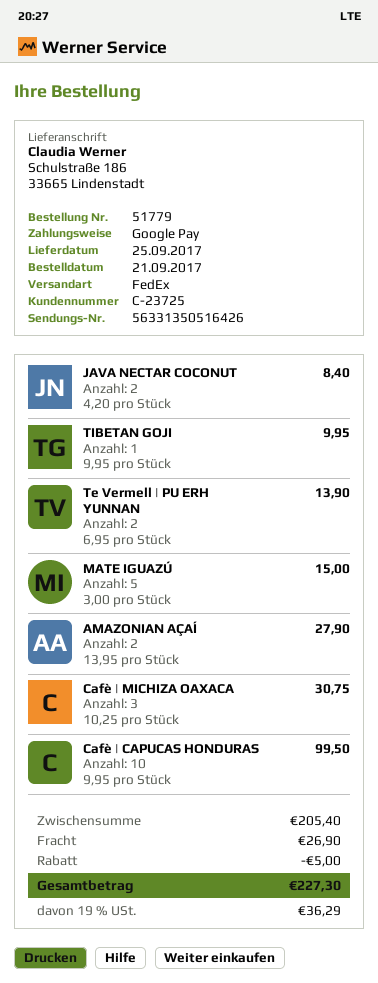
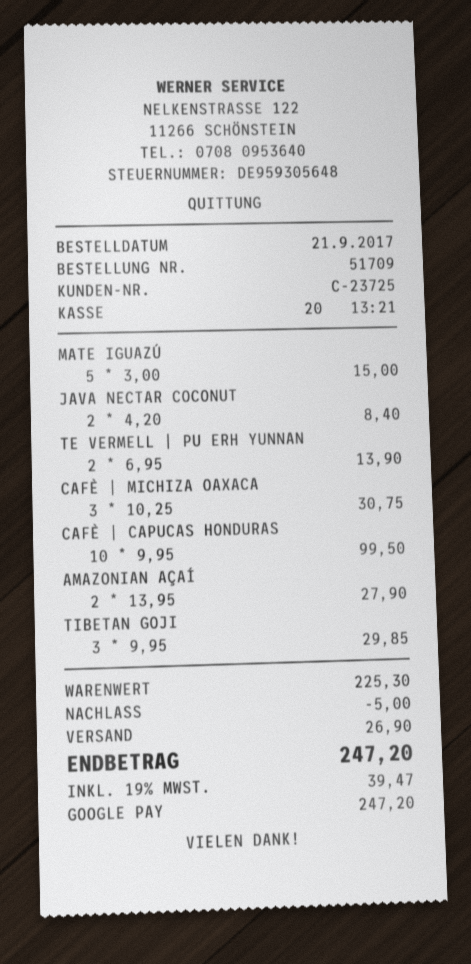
order number: 51779 -> 51709
TIBETAN GOJI: 1 x 9.95 = 9.95 -> 3 x 9.95 = 29.85
subtotal: 205.40 -> 225.30
tax: 19% = 36.29 -> 19% = 39.47
total: 227.30 -> 247.20

